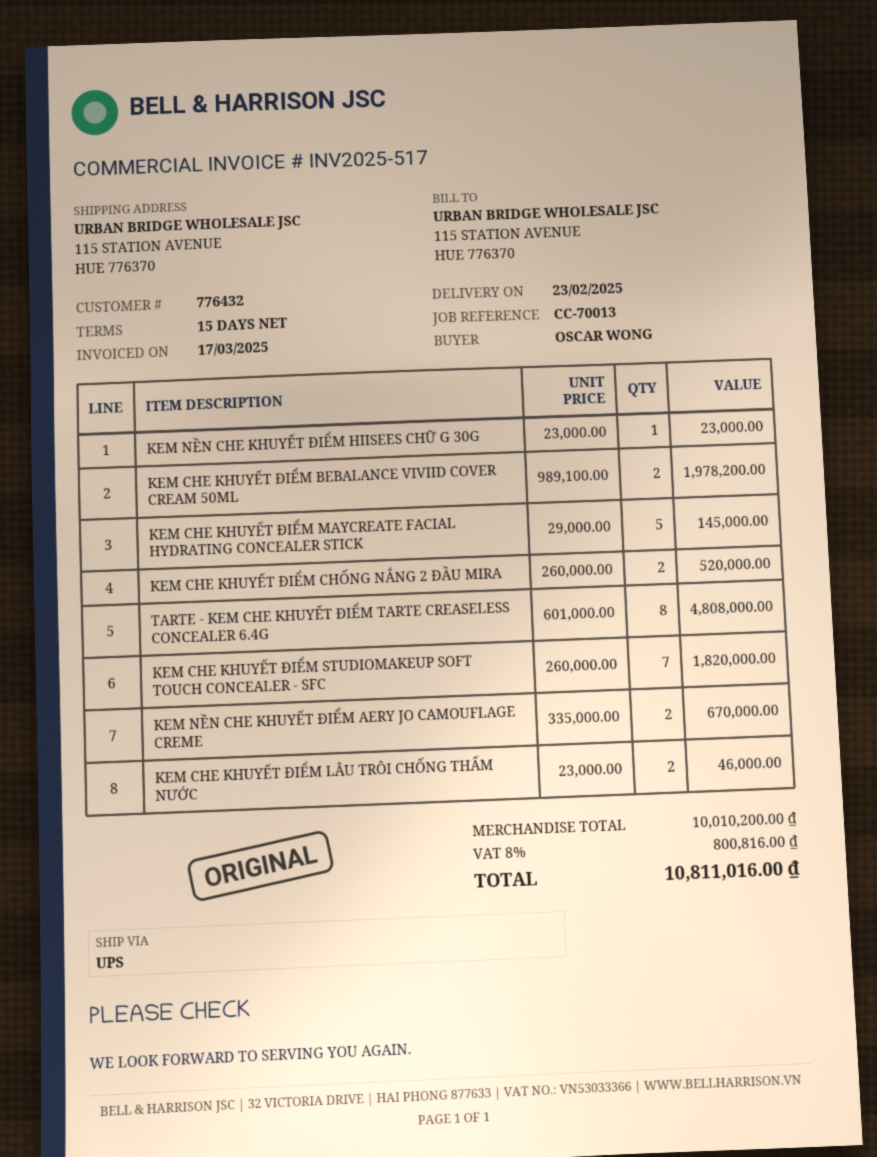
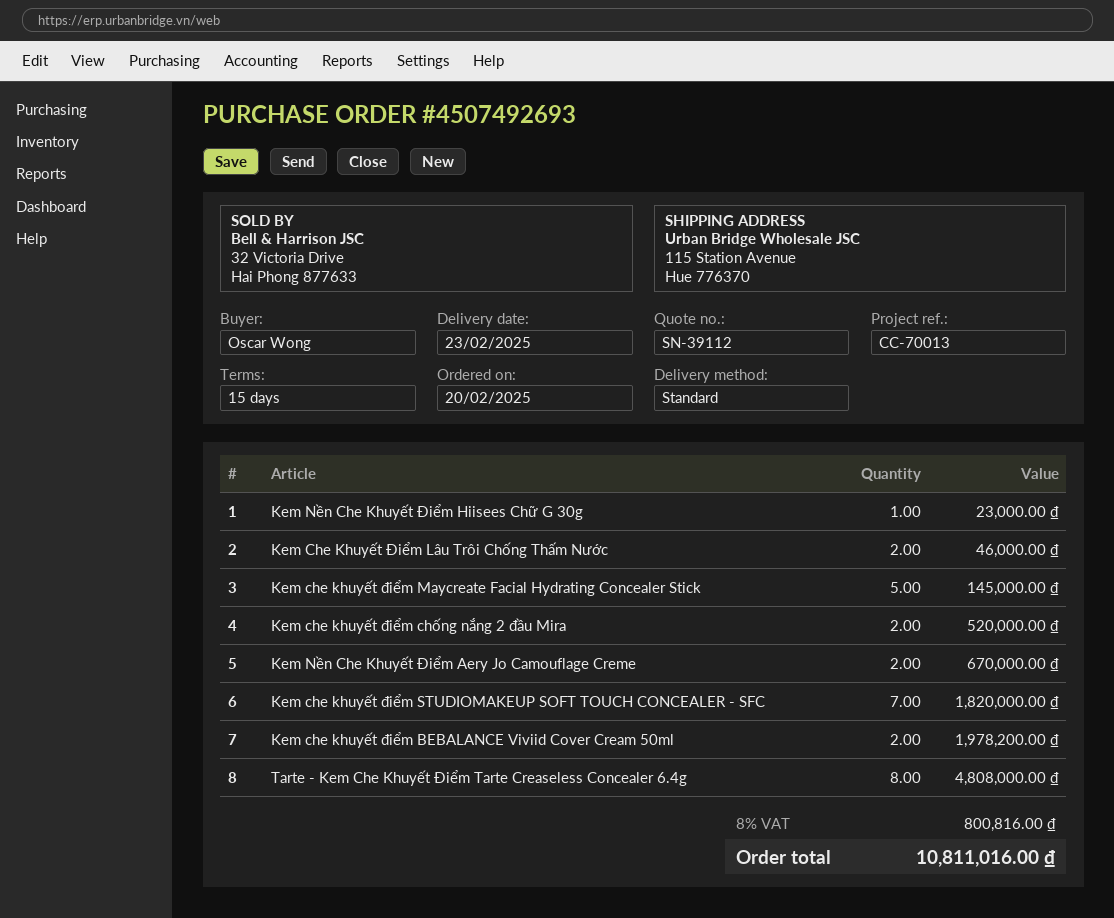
shipping method: UPS -> standard

